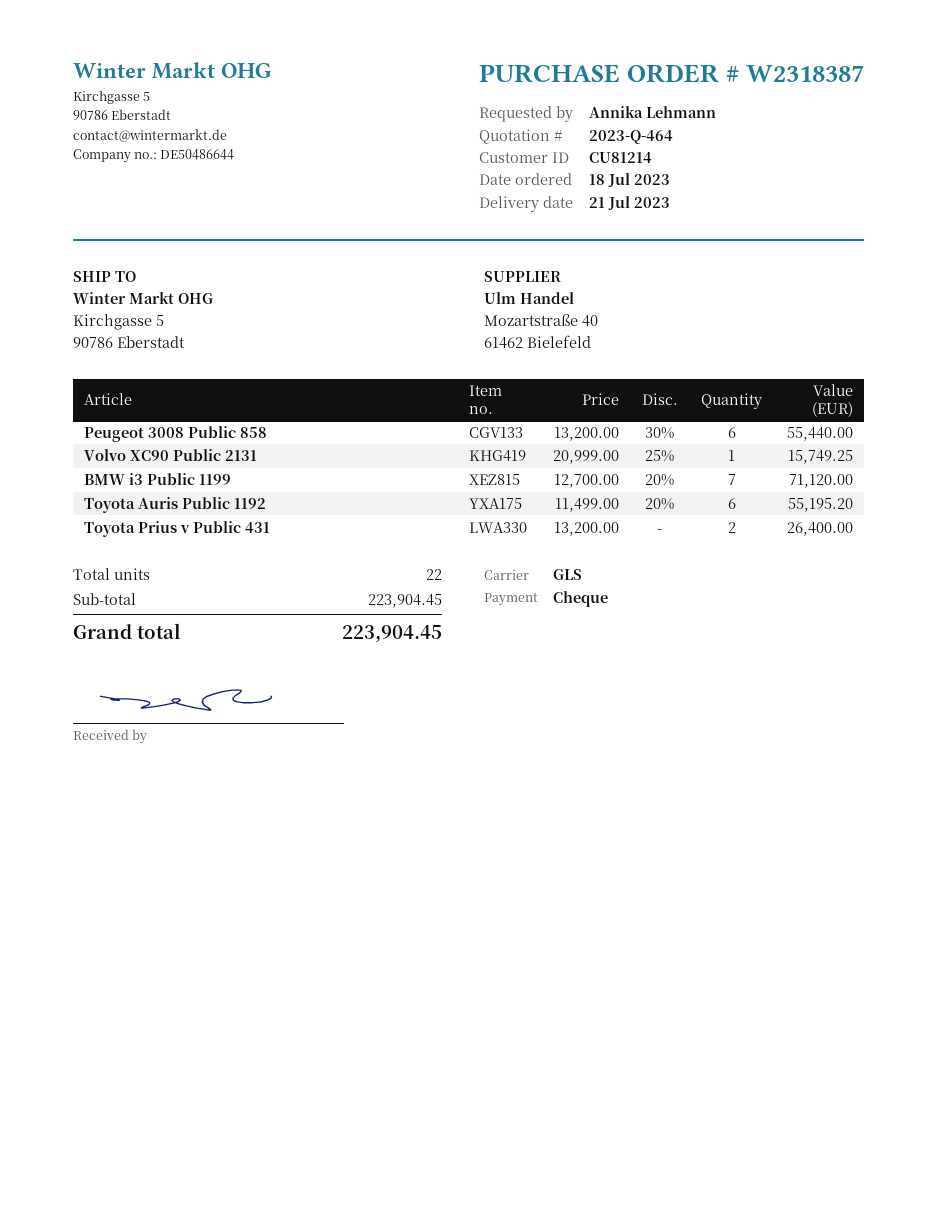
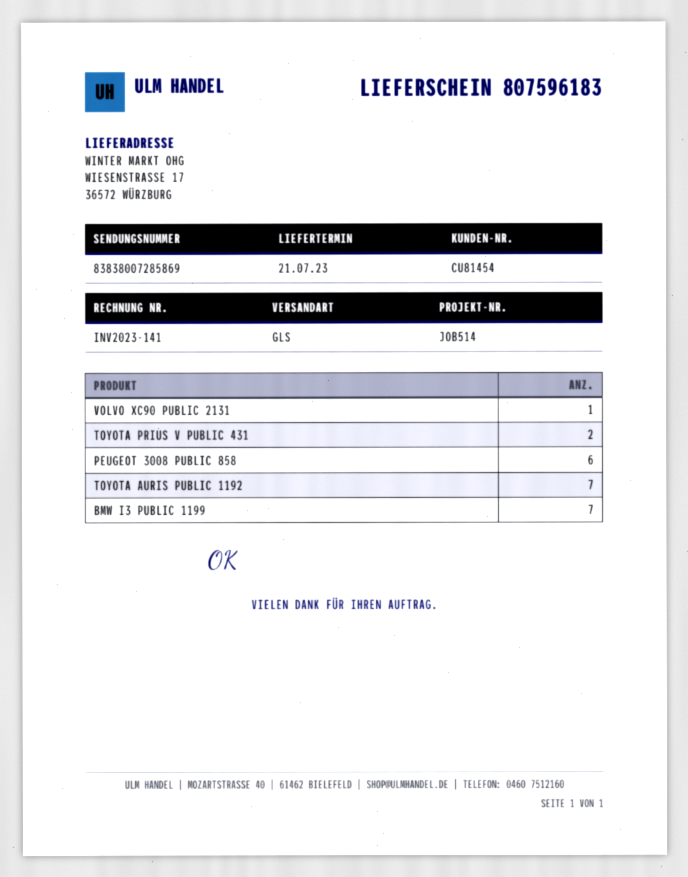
customer number: CU81214 -> CU81454
ship to: Kirchgasse 5, 90786 Eberstadt -> WIESENSTRASSE 17, 36572 WÜRZBURG
Toyota Auris Public 1192: 6 -> 7

